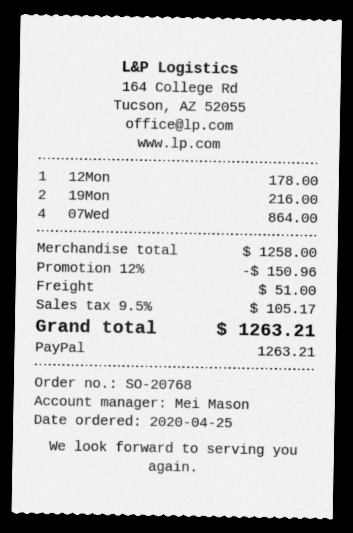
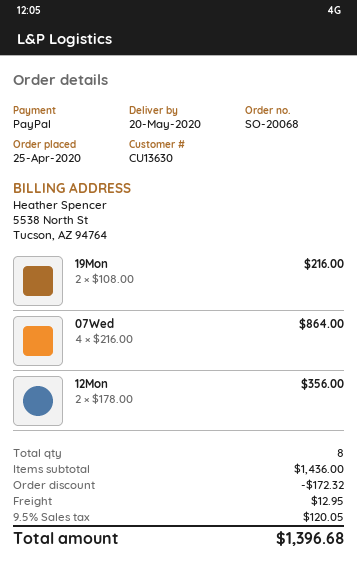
order number: SO-20768 -> SO-20068
12Mon: 1 for 178.00 -> 2 for 356.00
subtotal: 1258.00 -> 1436.00
discount: 150.96 -> 172.32
shipping: 51.00 -> 12.95
tax: 9.5% = 105.17 -> 9.5% = 120.05
total: 1263.21 -> 1396.68

